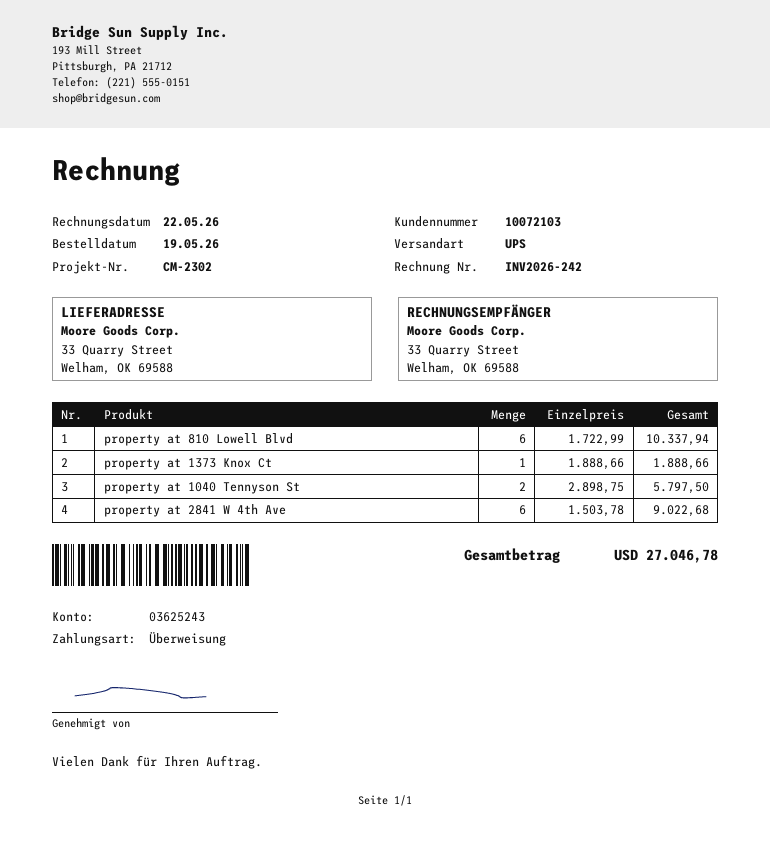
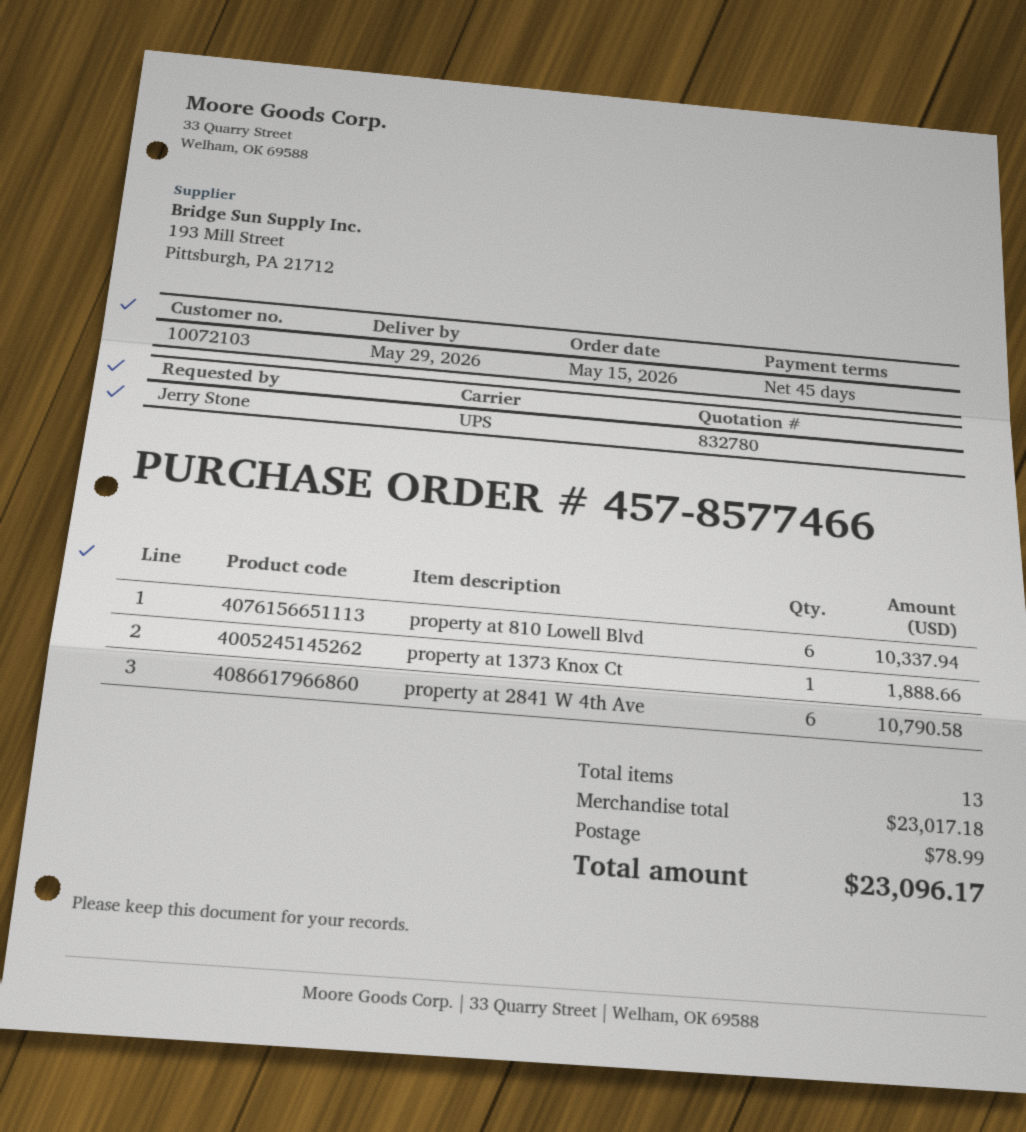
order date: 2026-05-19 -> 2026-05-15
property at 1040 Tennyson St: 2 for 5797.50 -> none
property at 2841 W 4th Ave: 6 for 9022.68 -> 6 for 10790.58
shipping: none -> 78.99
total: 27046.78 -> 23096.17

